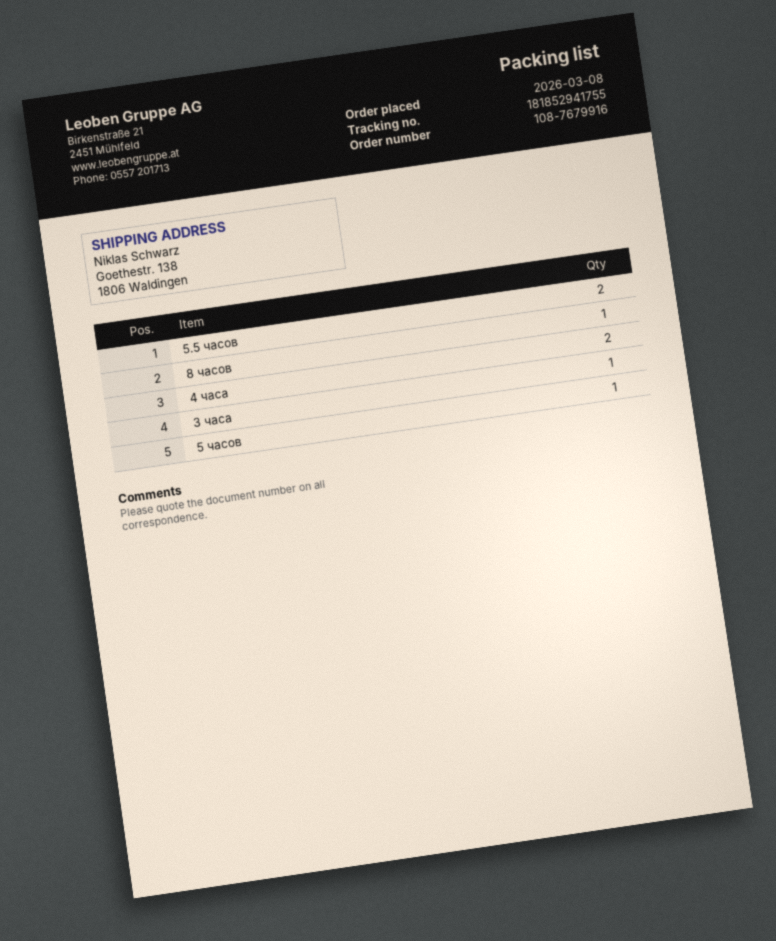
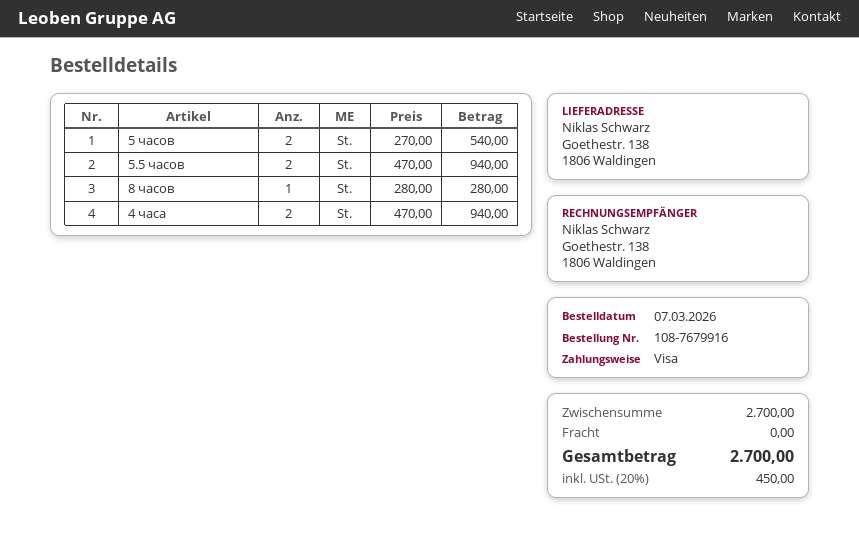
order date: 2026-03-08 -> 2026-03-07
3 часа: 1 -> none
5 часов: 1 -> 2

